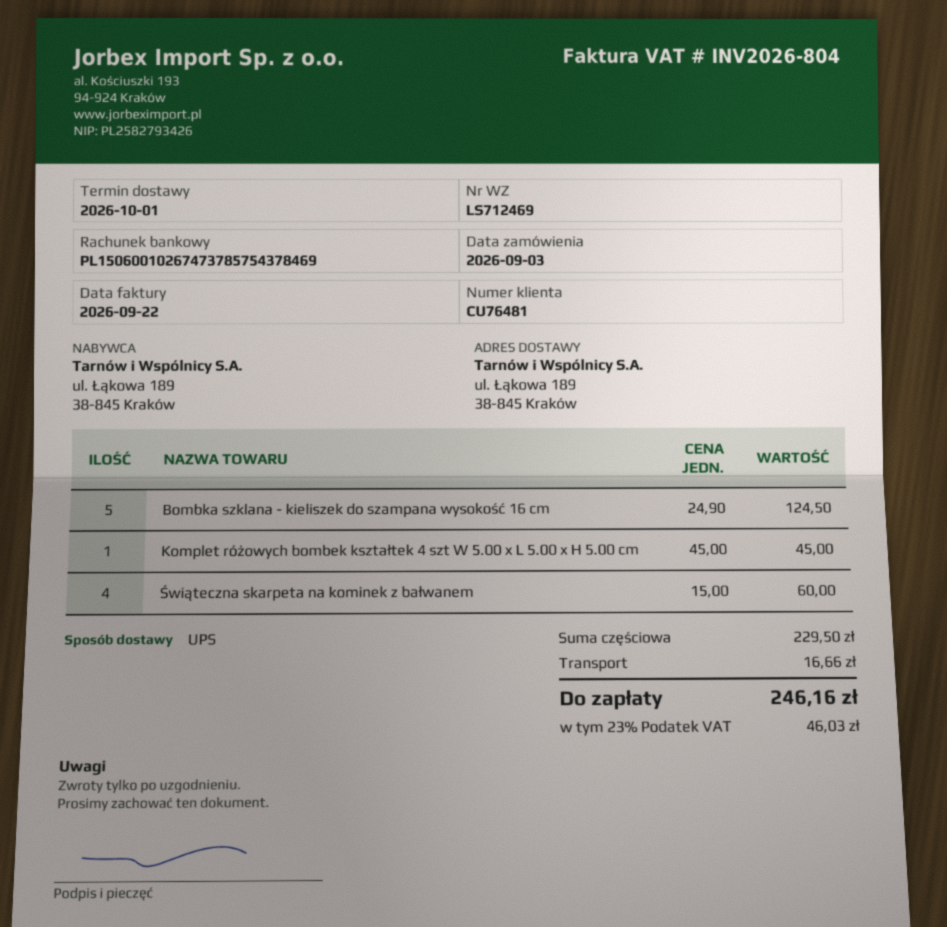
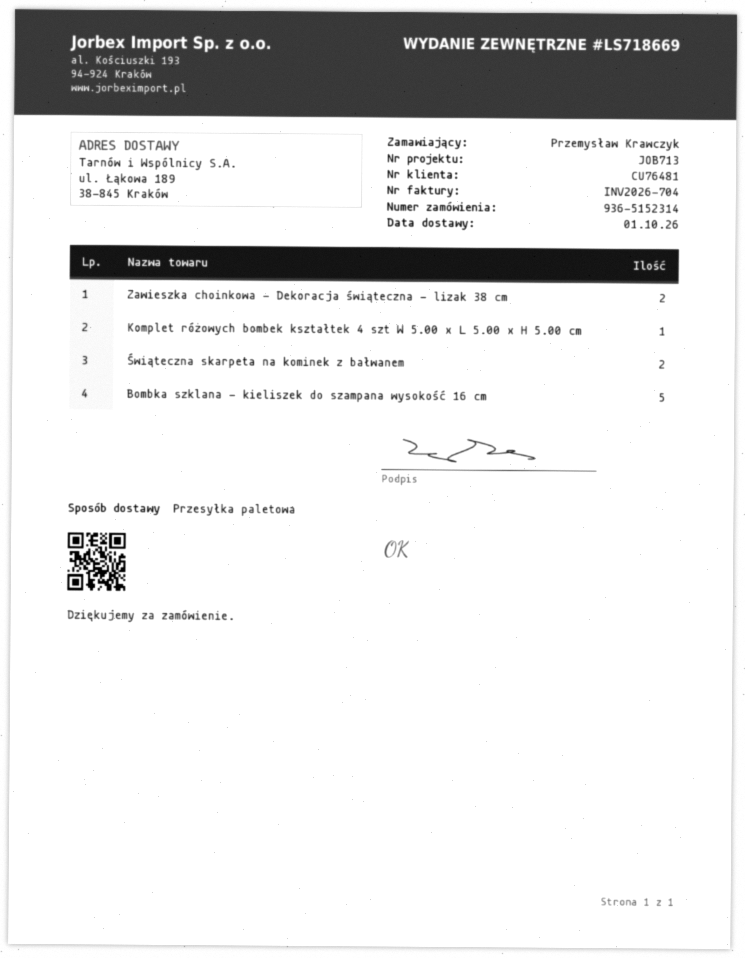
delivery note number: LS712469 -> LS718669
invoice number: INV2026-804 -> INV2026-704
shipping method: UPS -> pallet freight
Świąteczna skarpeta na kominek z bałwanem: 4 -> 2
Zawieszka choinkowa - Dekoracja świąteczna - lizak 38 cm: none -> 2

